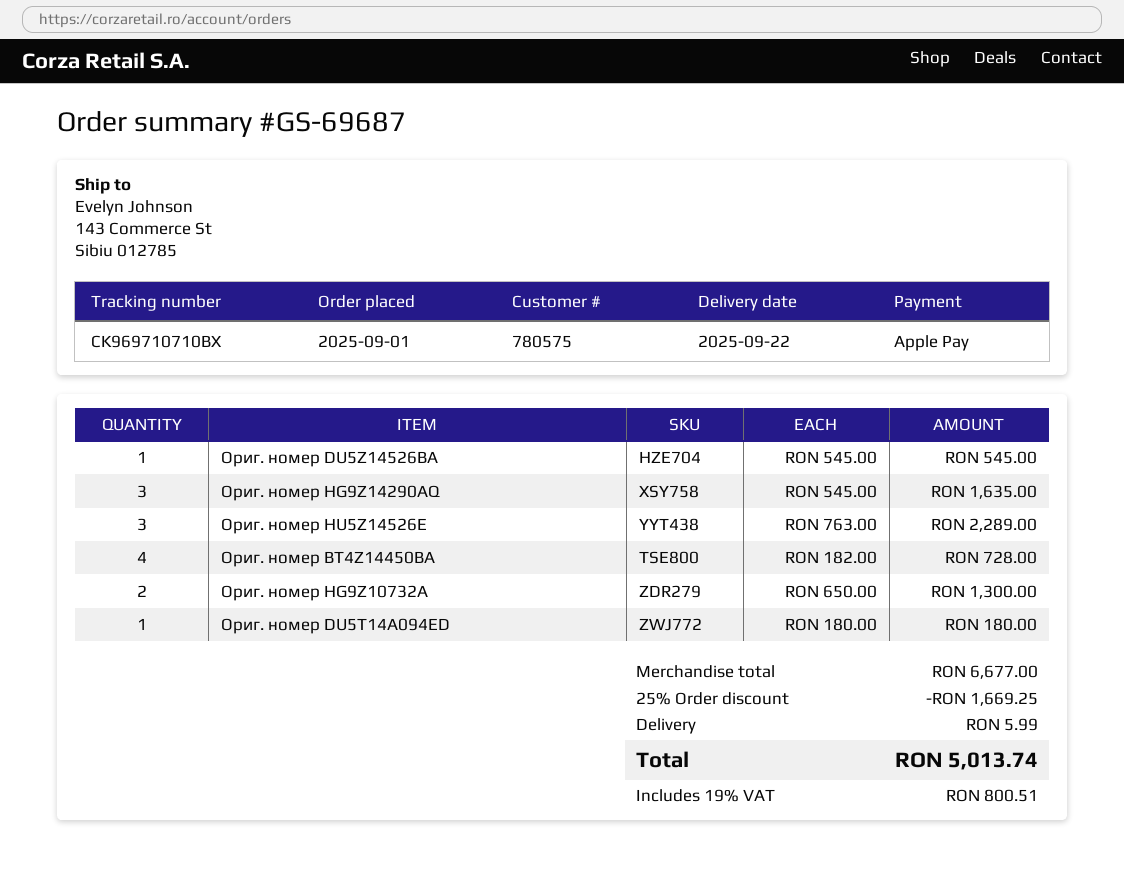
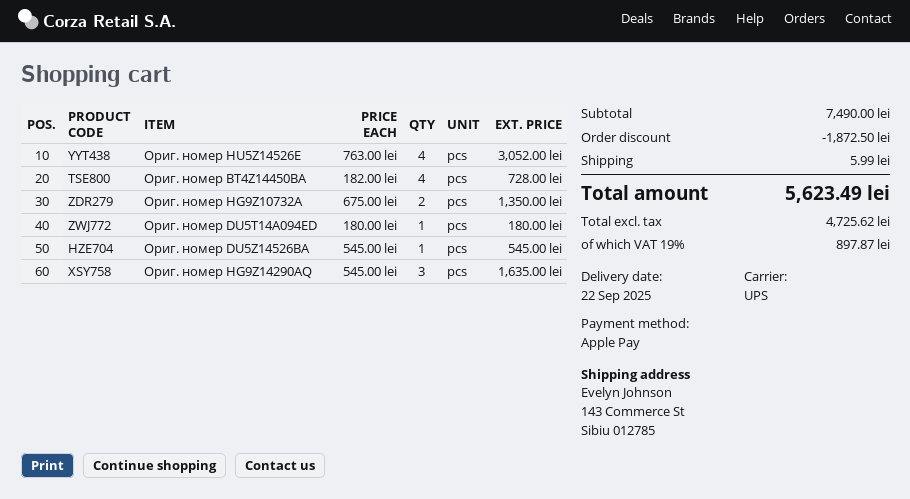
Ориг. номер HU5Z14526E: 3 x 763.00 = 2289.00 -> 4 x 763.00 = 3052.00
Ориг. номер HG9Z10732A: 2 x 650.00 = 1300.00 -> 2 x 675.00 = 1350.00
subtotal: 6677.00 -> 7490.00
discount: 1669.25 -> 1872.50
tax: 19% = 800.51 -> 19% = 897.87
total: 5013.74 -> 5623.49

